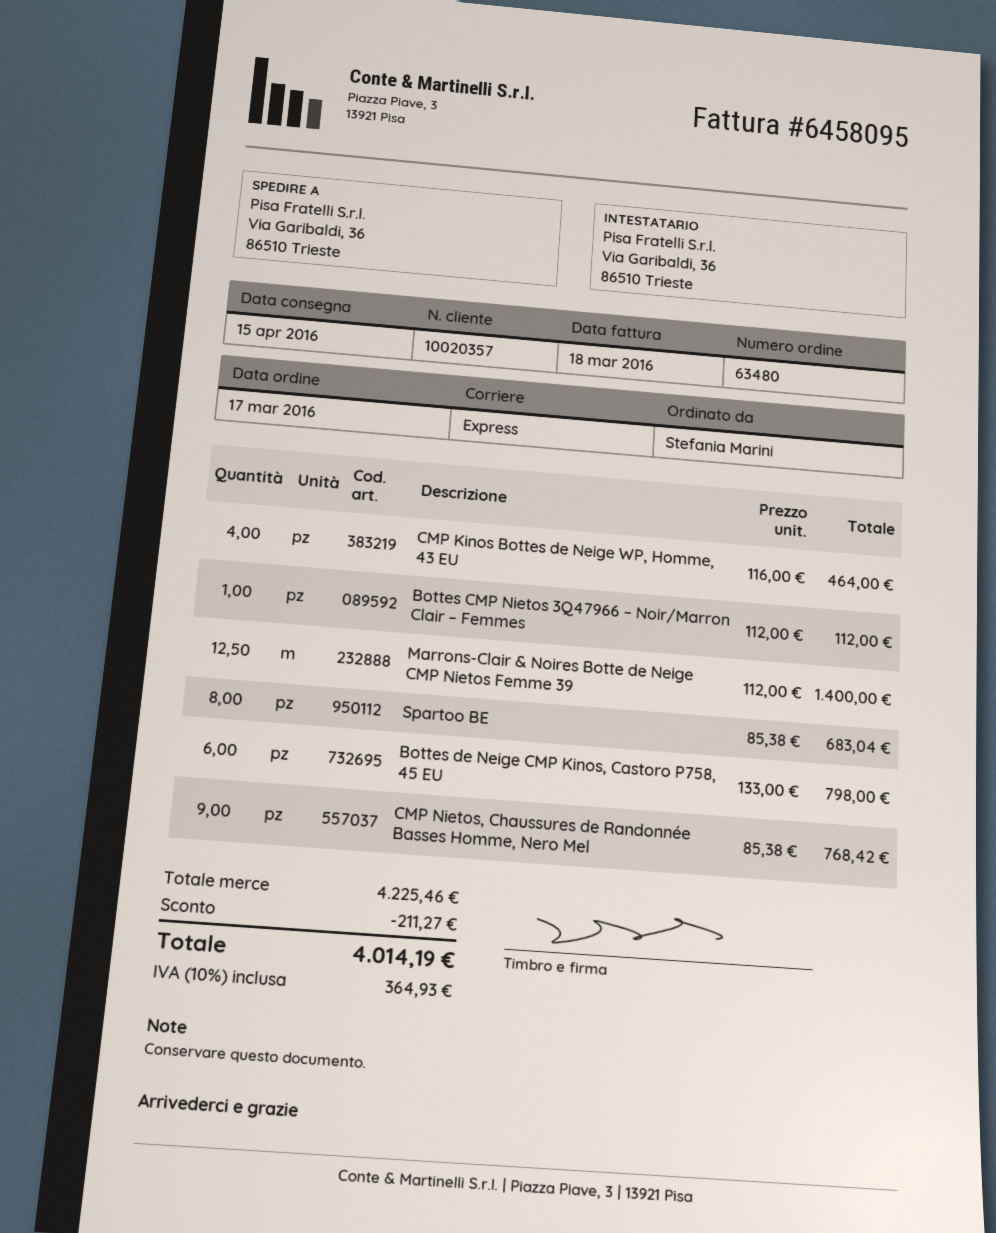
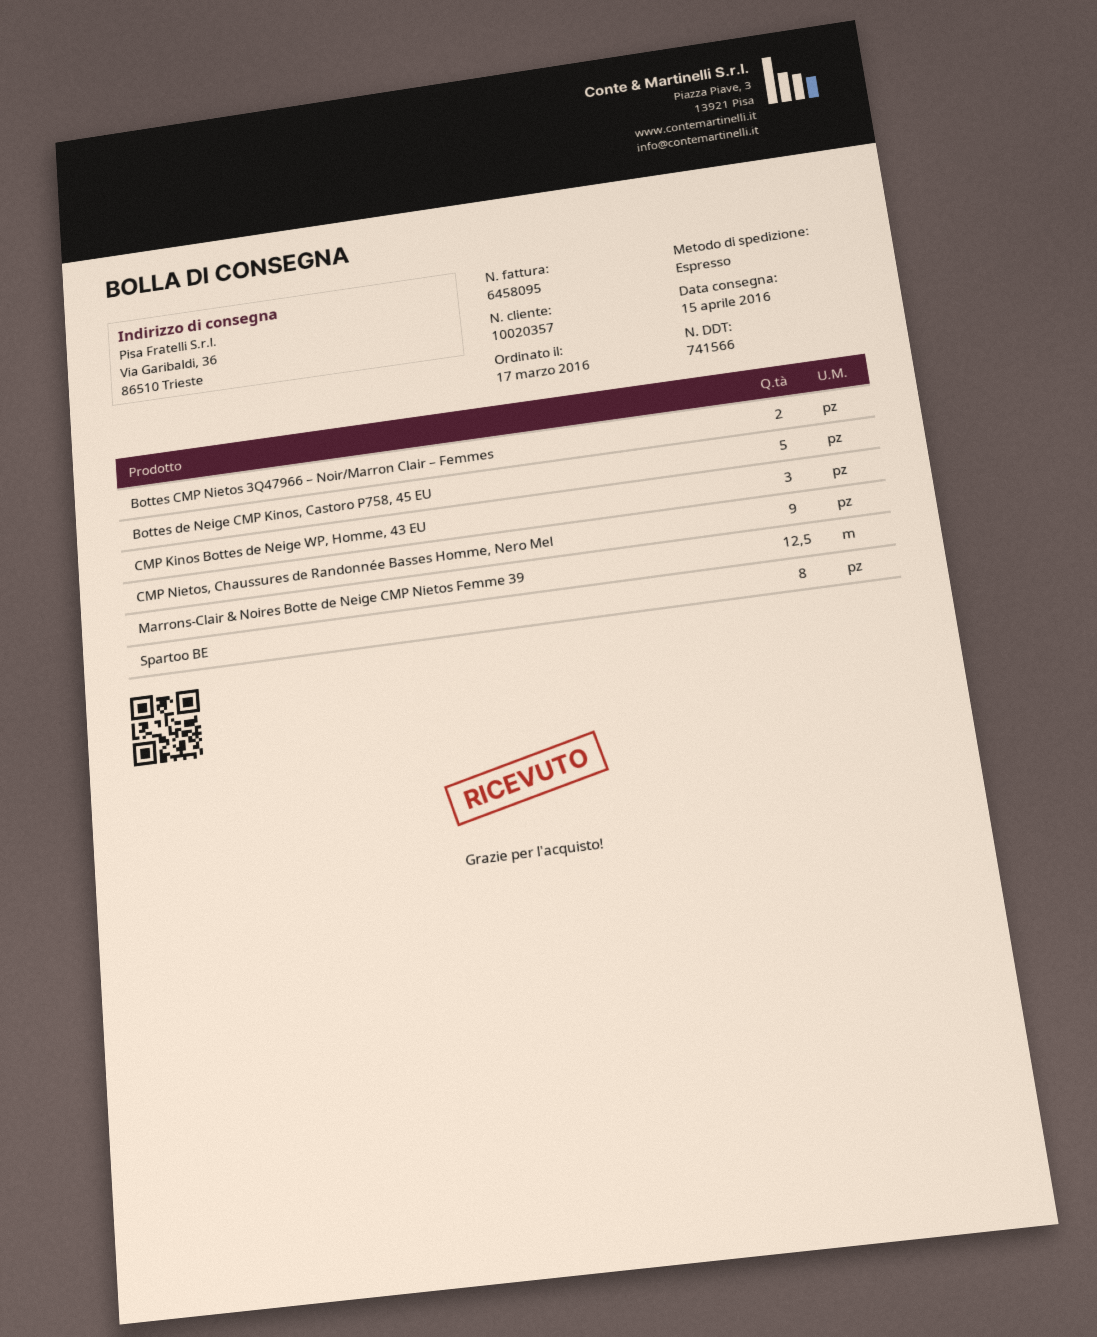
CMP Kinos Bottes de Neige WP, Homme, 43 EU: 4 -> 3
Bottes CMP Nietos 3Q47966 – Noir/Marron Clair – Femmes: 1 -> 2
Bottes de Neige CMP Kinos, Castoro P758, 45 EU: 6 -> 5

